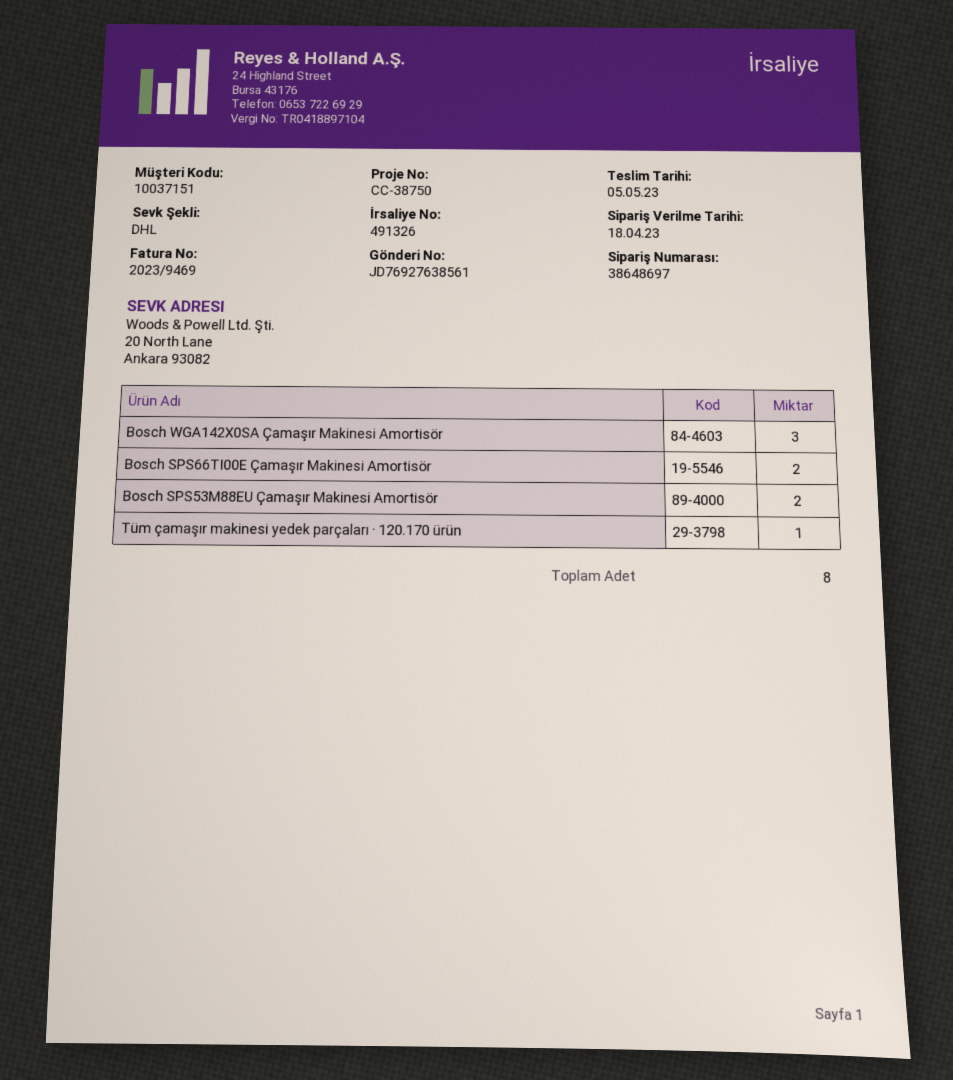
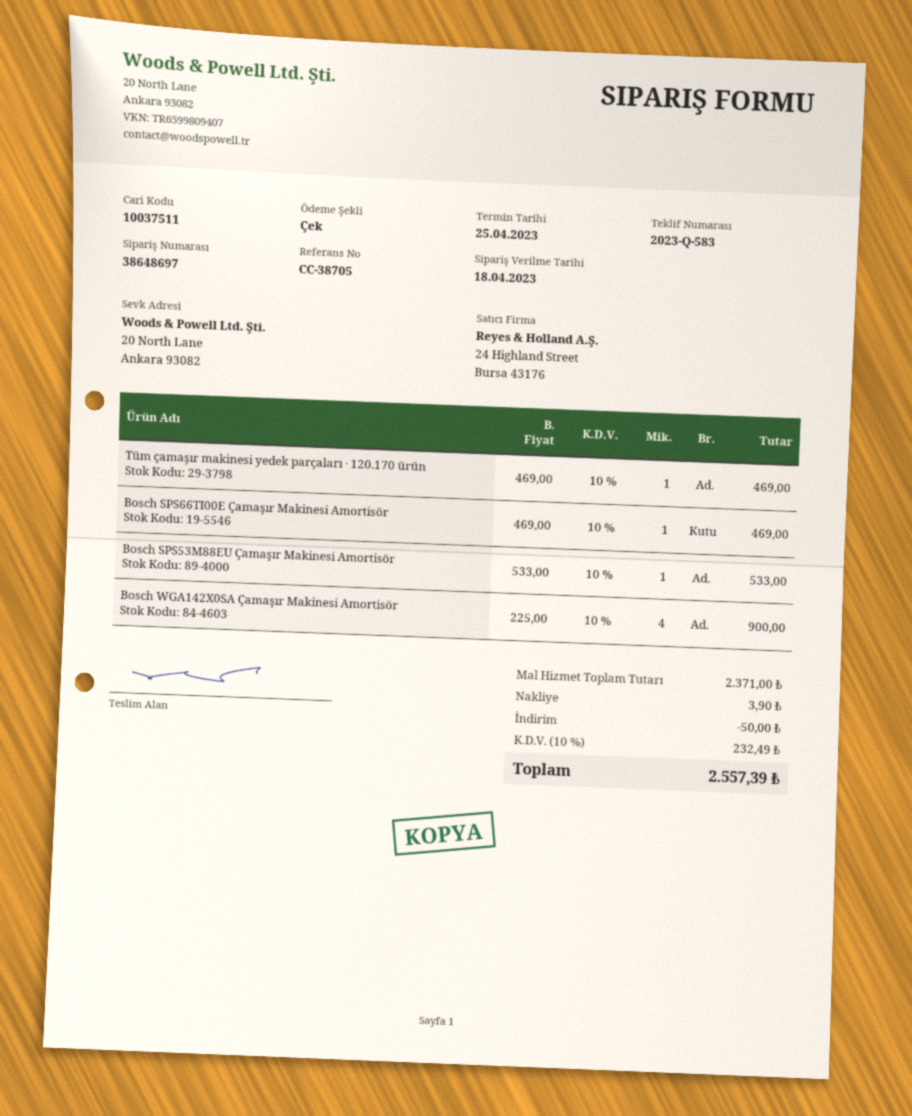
delivery date: 2023-05-05 -> 2023-04-25
customer number: 10037151 -> 10037511
reference: CC-38750 -> CC-38705
Bosch WGA142X0SA Çamaşır Makinesi Amortisör: 3 -> 4
Bosch SPS66TI00E Çamaşır Makinesi Amortisör: 2 -> 1
Bosch SPS53M88EU Çamaşır Makinesi Amortisör: 2 -> 1

